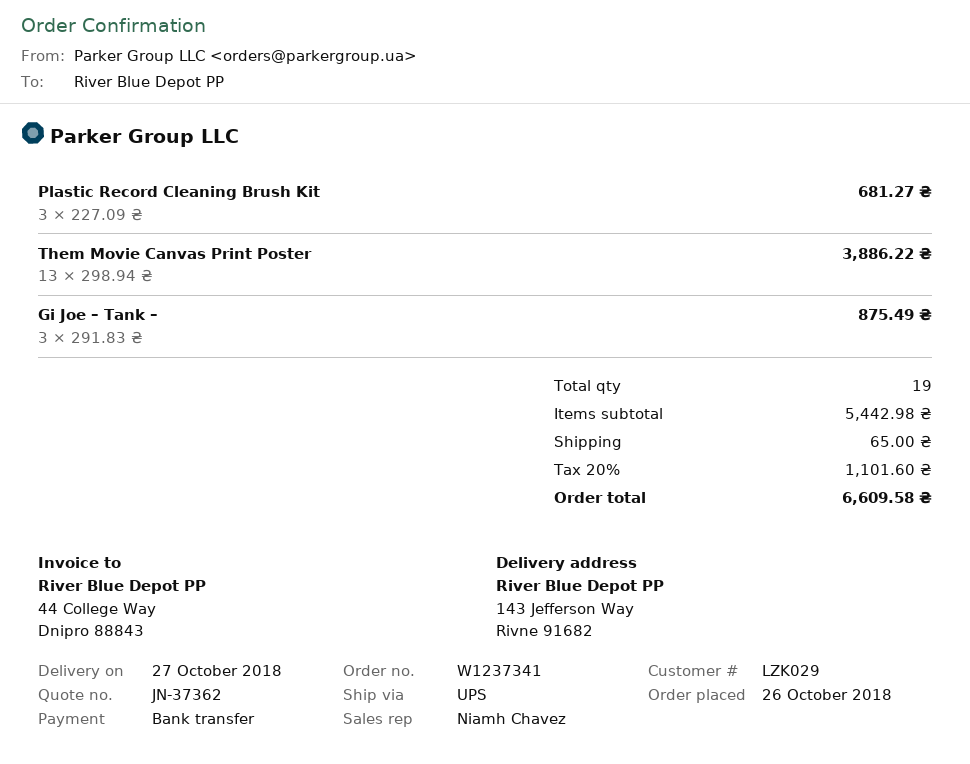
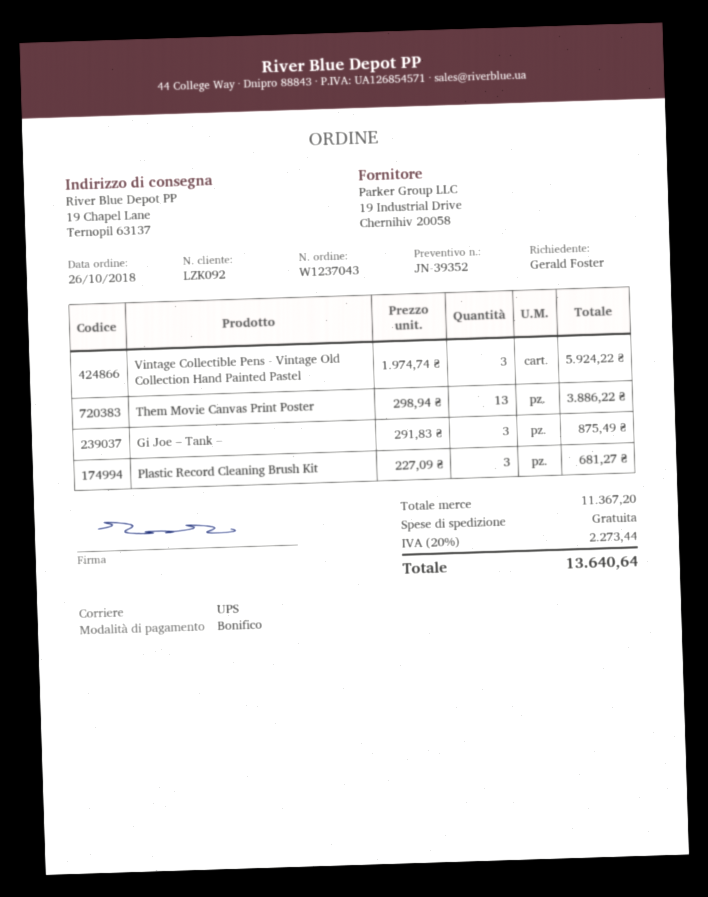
quote number: JN-37362 -> JN-39352
order number: W1237341 -> W1237043
customer number: LZK029 -> LZK092
ship to: 143 Jefferson Way, Rivne 91682 -> 19 Chapel Lane, Ternopil 63137
Vintage Collectible Pens - Vintage Old Collection Hand Painted Pastel: none -> 3 x 1974.74 = 5924.22
subtotal: 5442.98 -> 11367.20
shipping: 65.00 -> 0.00
tax: 20% = 1101.60 -> 20% = 2273.44
total: 6609.58 -> 13640.64

